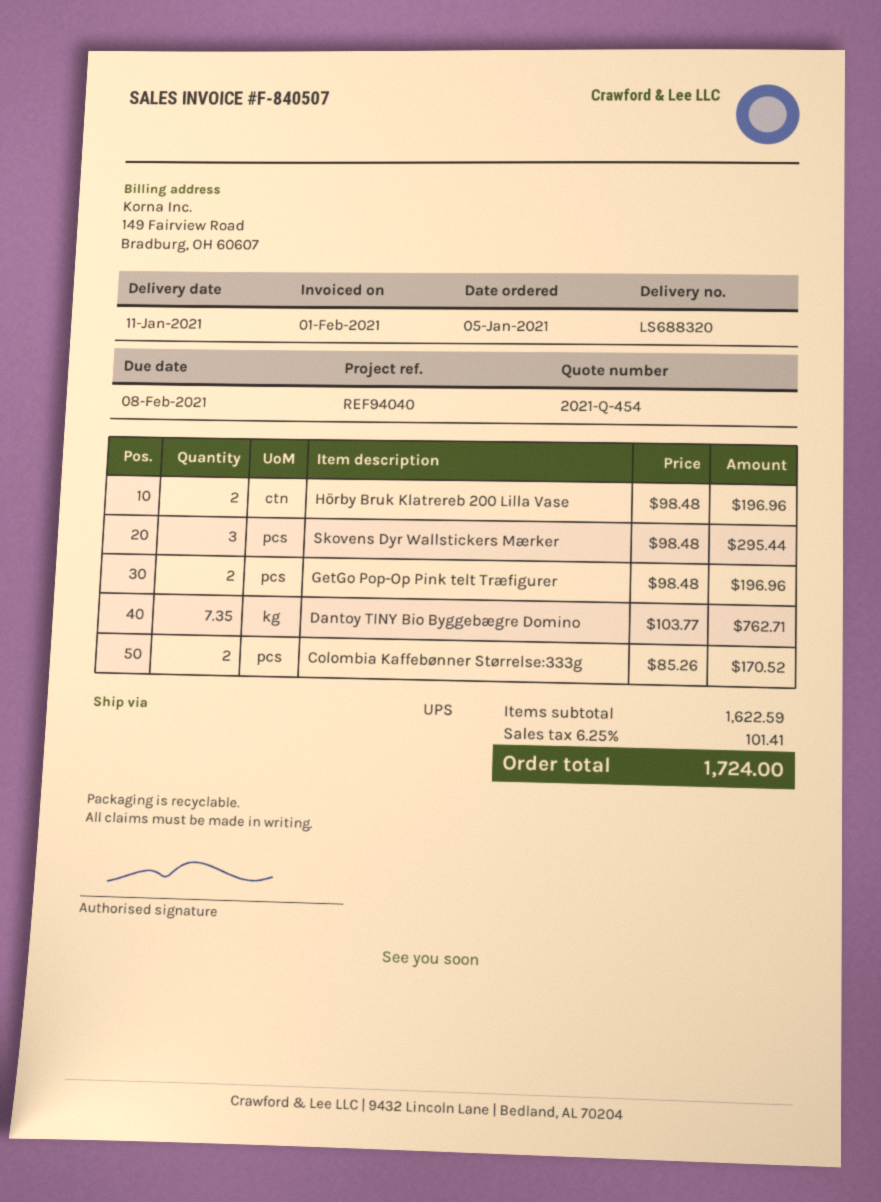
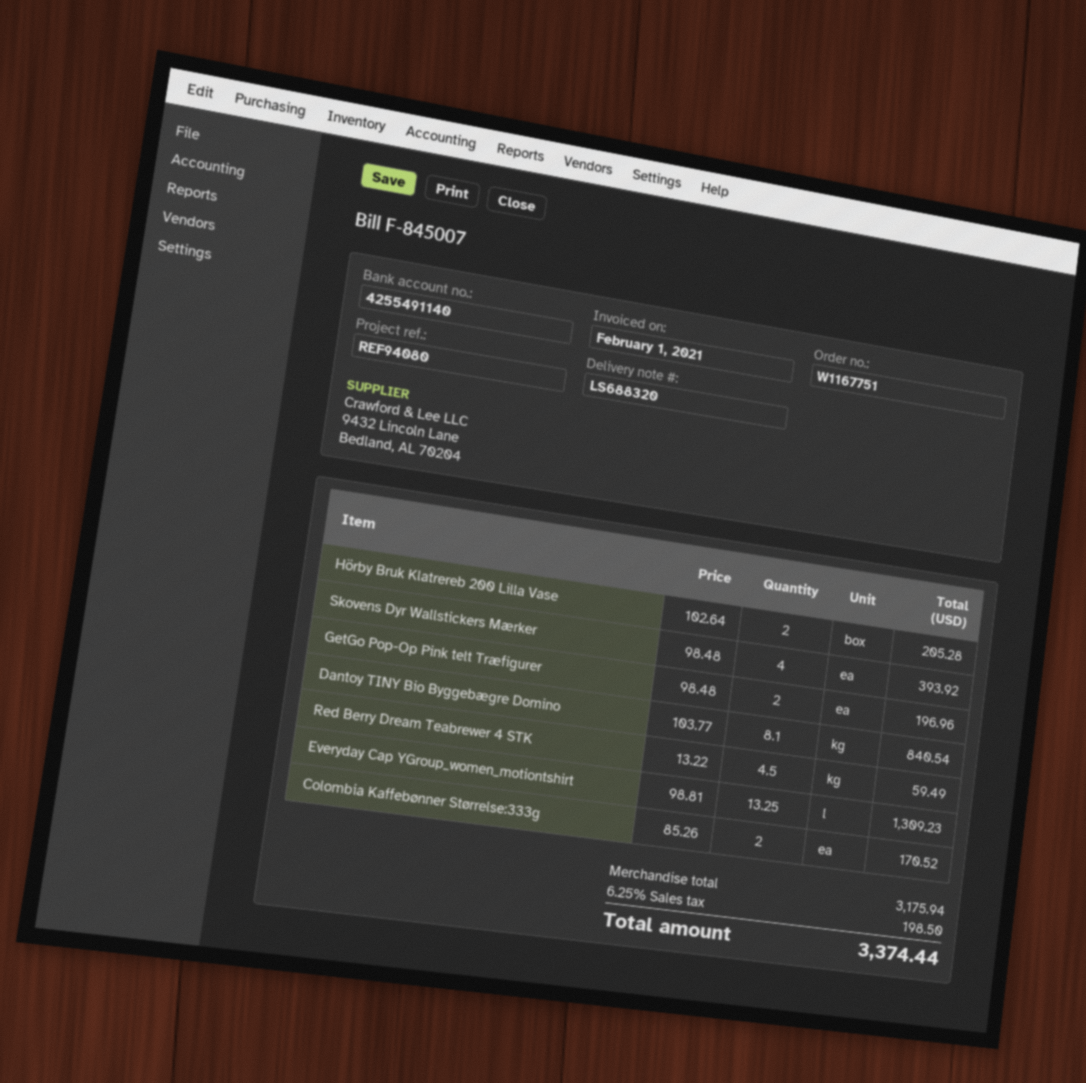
invoice number: F-840507 -> F-845007
reference: REF94040 -> REF94080
Hörby Bruk Klatrereb 200 Lilla Vase: 2 x 98.48 = 196.96 -> 2 x 102.64 = 205.28
Skovens Dyr Wallstickers Mærker: 3 x 98.48 = 295.44 -> 4 x 98.48 = 393.92
Dantoy TINY Bio Byggebægre Domino: 7.35 x 103.77 = 762.71 -> 8.1 x 103.77 = 840.54
Red Berry Dream Teabrewer 4 STK: none -> 4.5 x 13.22 = 59.49
Everyday Cap YGroup_women_motiontshirt: none -> 13.25 x 98.81 = 1309.23
subtotal: 1622.59 -> 3175.94
tax: 6.25% = 101.41 -> 6.25% = 198.50
total: 1724.00 -> 3374.44

